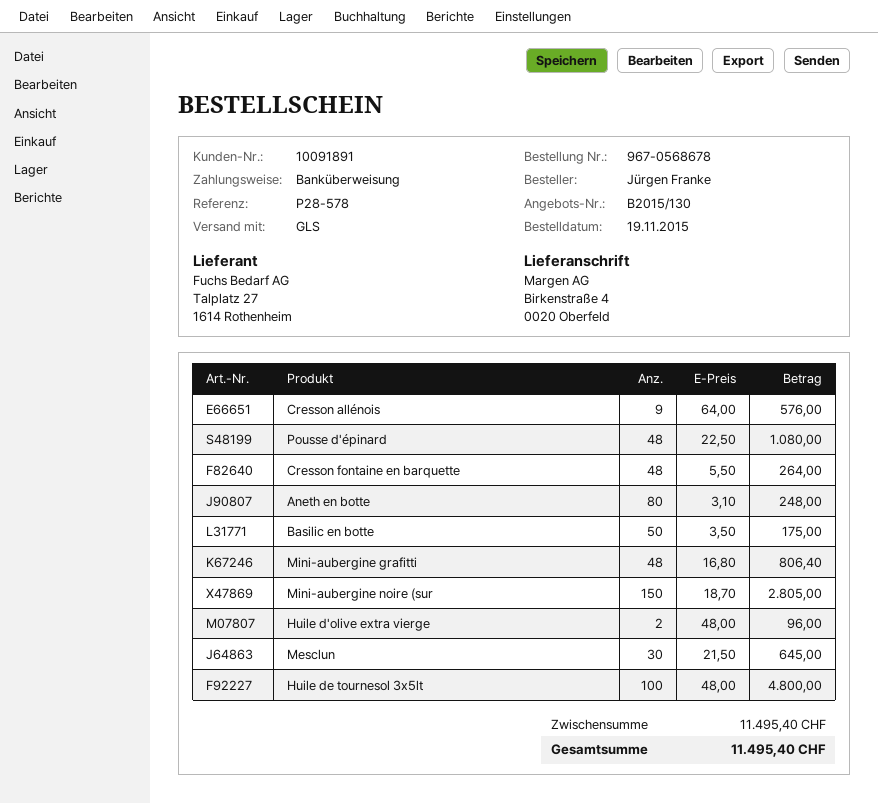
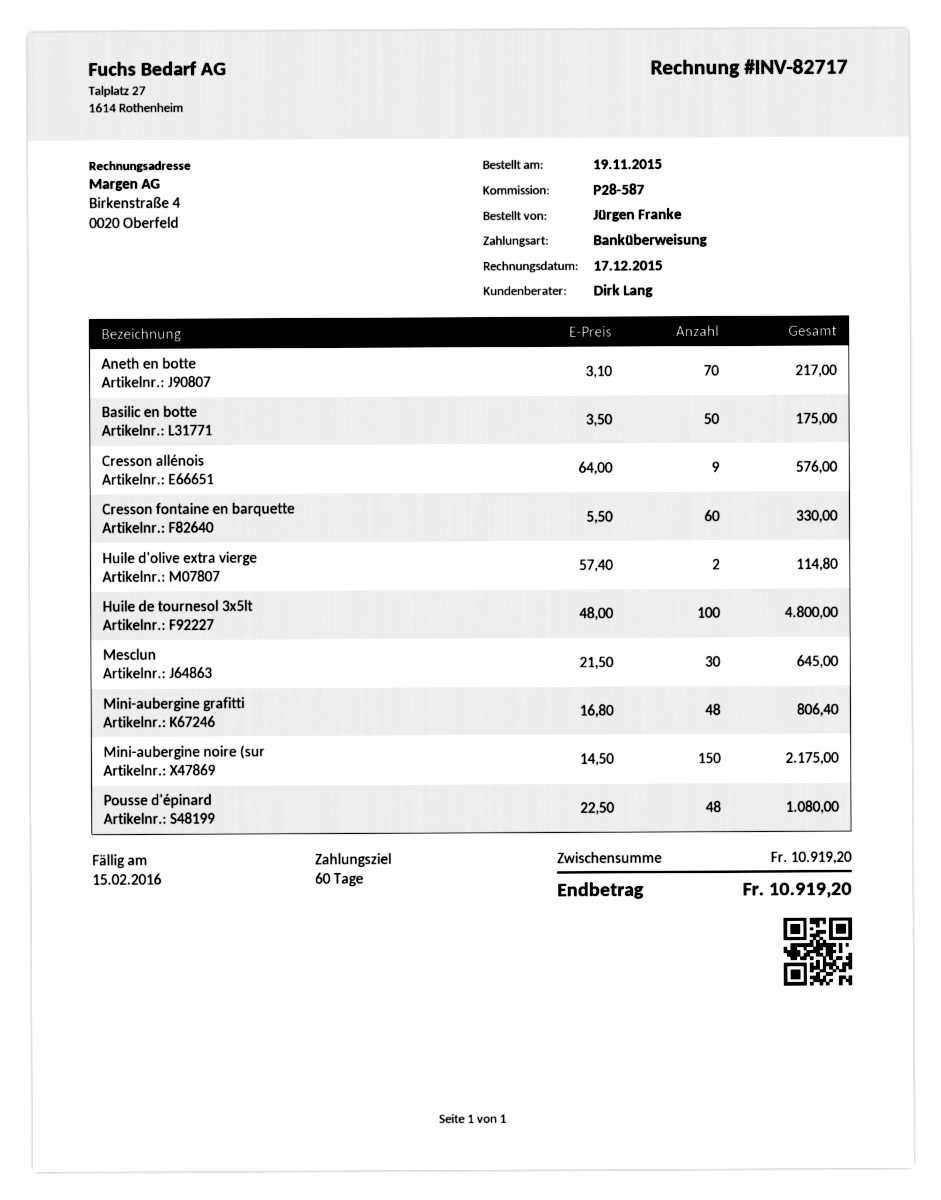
reference: P28-578 -> P28-587
Cresson fontaine en barquette: 48 x 5.50 = 264.00 -> 60 x 5.50 = 330.00
Aneth en botte: 80 x 3.10 = 248.00 -> 70 x 3.10 = 217.00
Mini-aubergine noire (sur: 150 x 18.70 = 2805.00 -> 150 x 14.50 = 2175.00
Huile d'olive extra vierge: 2 x 48.00 = 96.00 -> 2 x 57.40 = 114.80
subtotal: 11495.40 -> 10919.20
total: 11495.40 -> 10919.20

